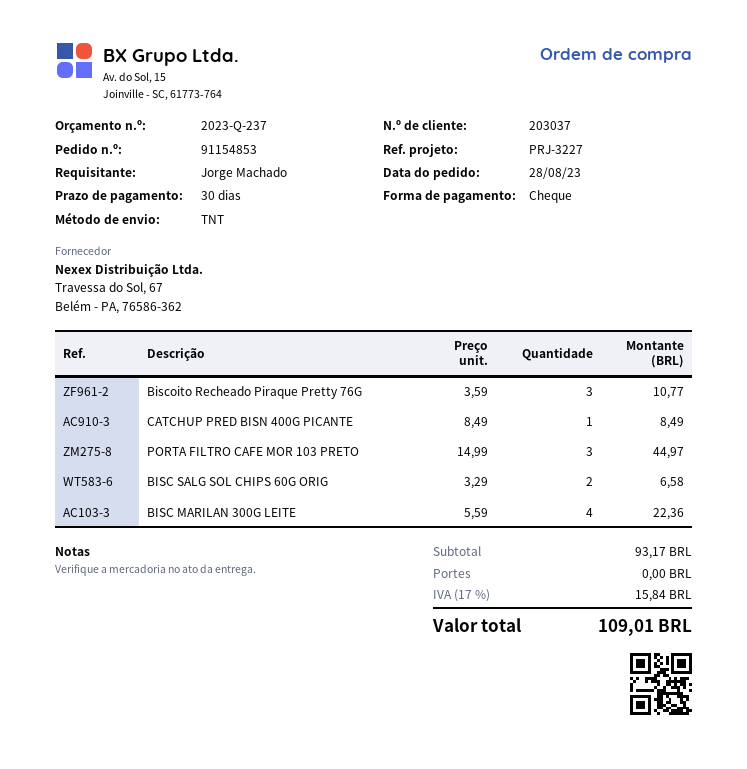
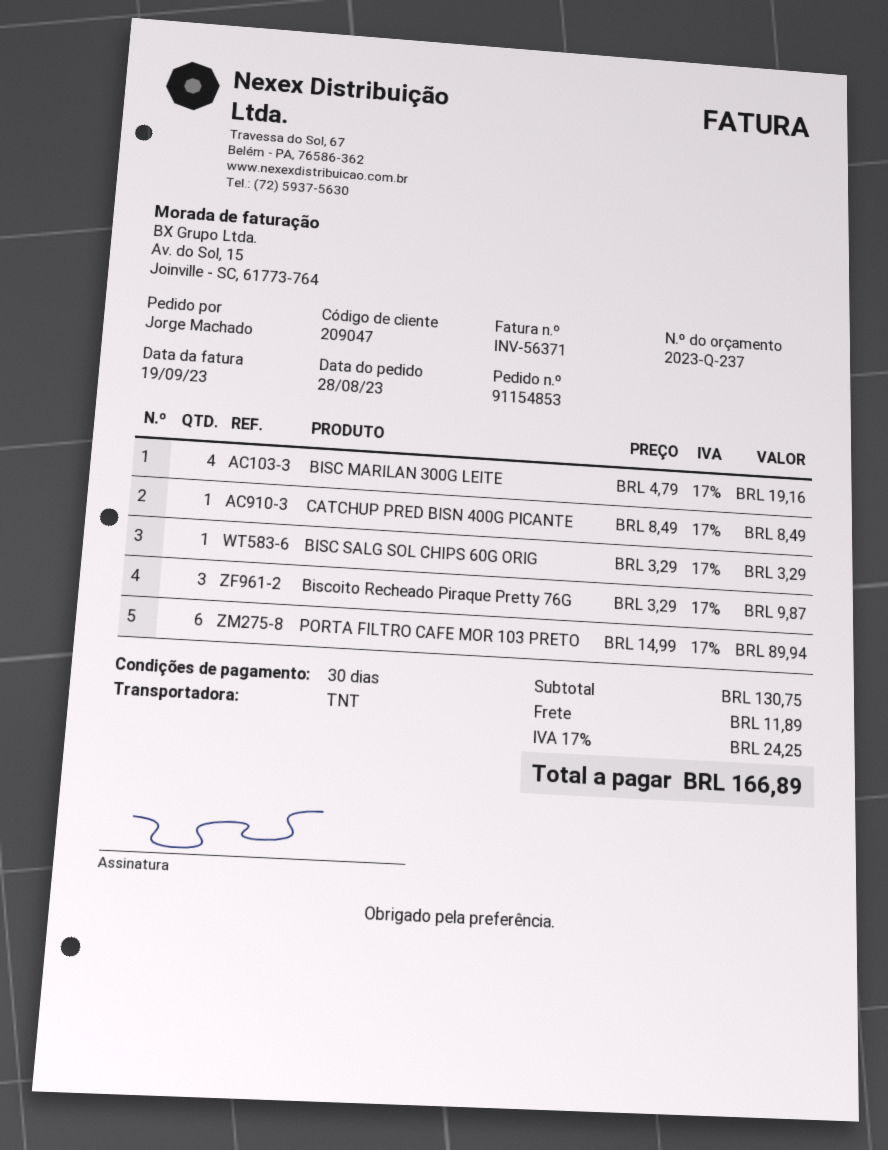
customer number: 203037 -> 209047
Biscoito Recheado Piraque Pretty 76G: 3 x 3.59 = 10.77 -> 3 x 3.29 = 9.87
PORTA FILTRO CAFE MOR 103 PRETO: 3 x 14.99 = 44.97 -> 6 x 14.99 = 89.94
BISC SALG SOL CHIPS 60G ORIG: 2 x 3.29 = 6.58 -> 1 x 3.29 = 3.29
BISC MARILAN 300G LEITE: 4 x 5.59 = 22.36 -> 4 x 4.79 = 19.16
subtotal: 93.17 -> 130.75
shipping: 0.00 -> 11.89
tax: 17% = 15.84 -> 17% = 24.25
total: 109.01 -> 166.89

